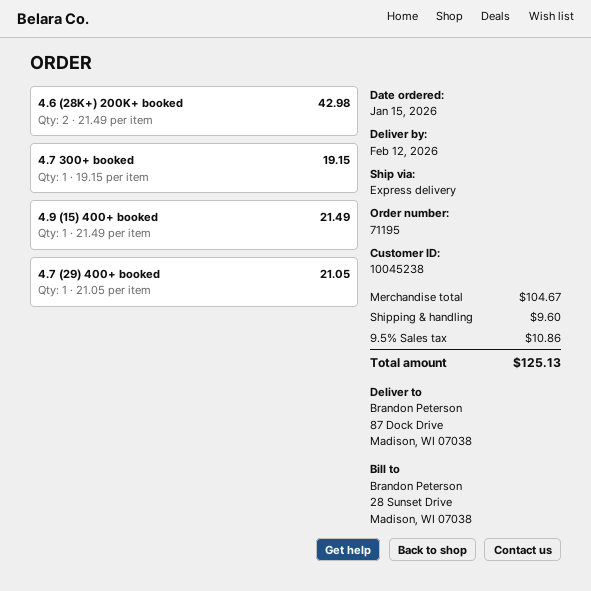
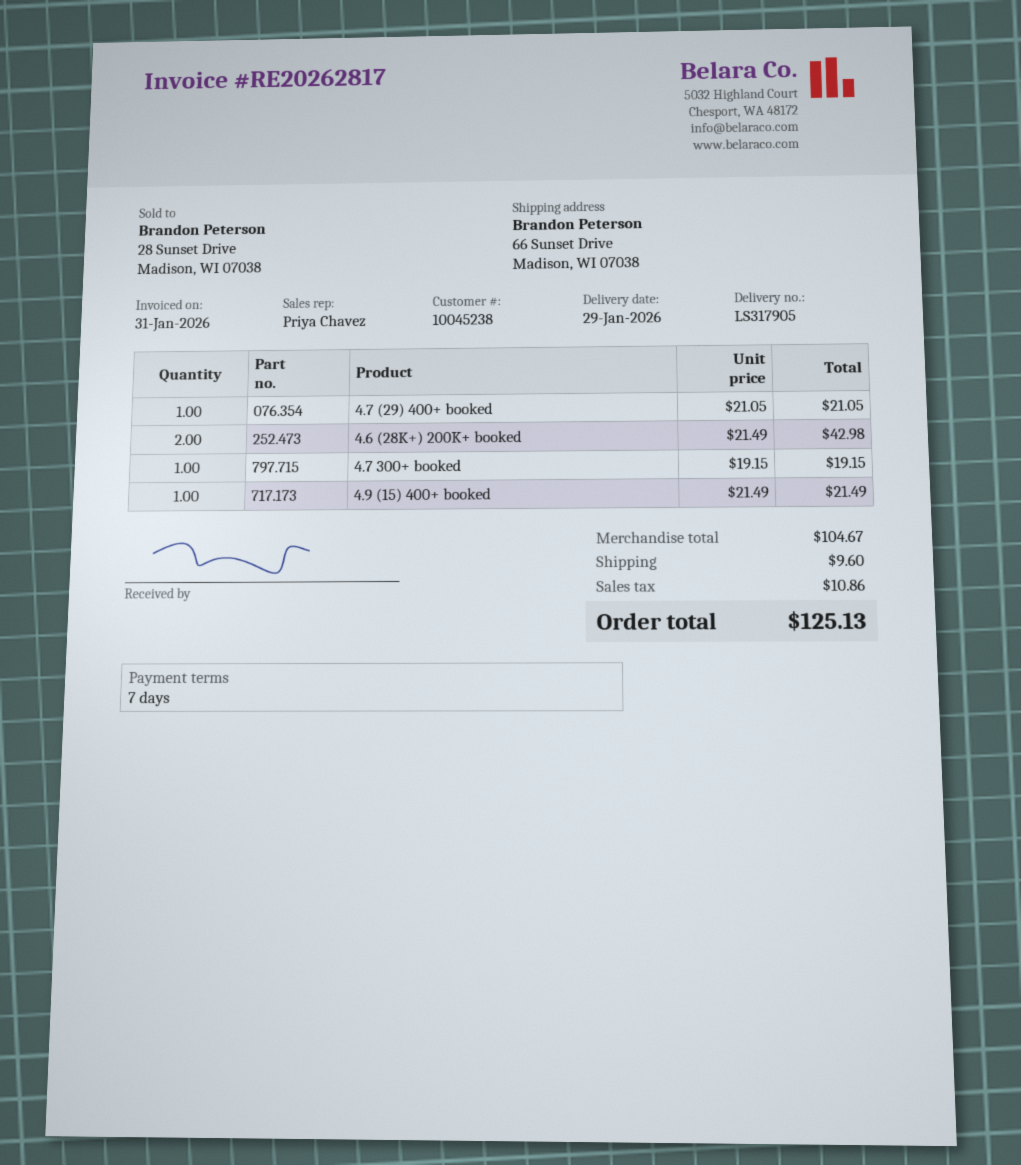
delivery date: 2026-02-12 -> 2026-01-29
ship to: 87 Dock Drive, Madison, WI 07038 -> 66 Sunset Drive, Madison, WI 07038

